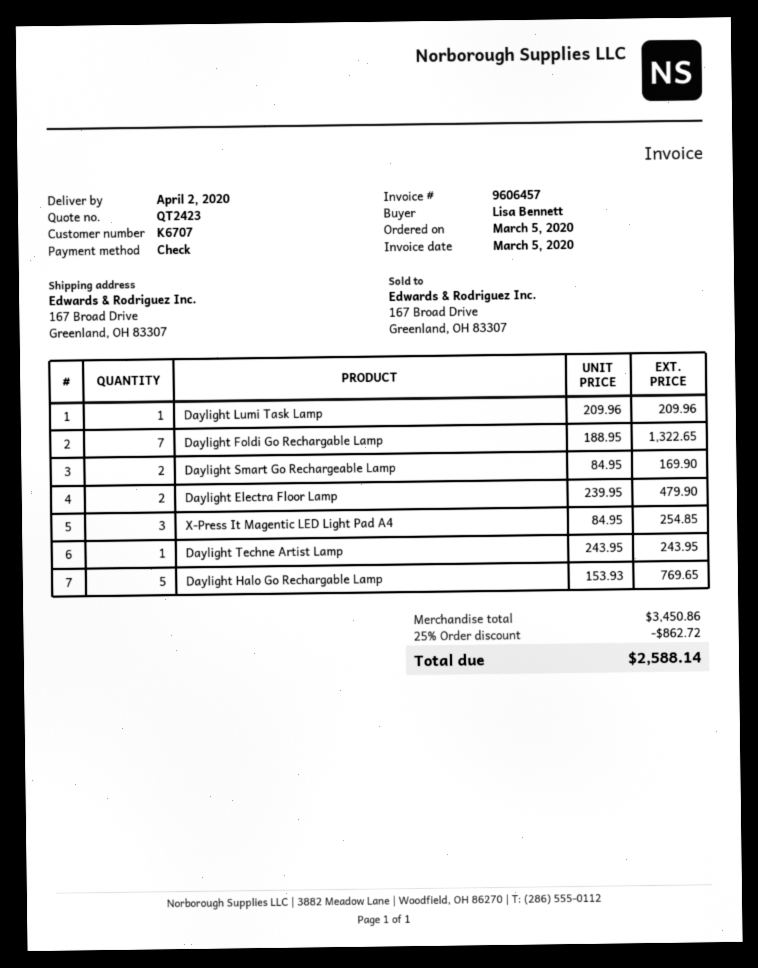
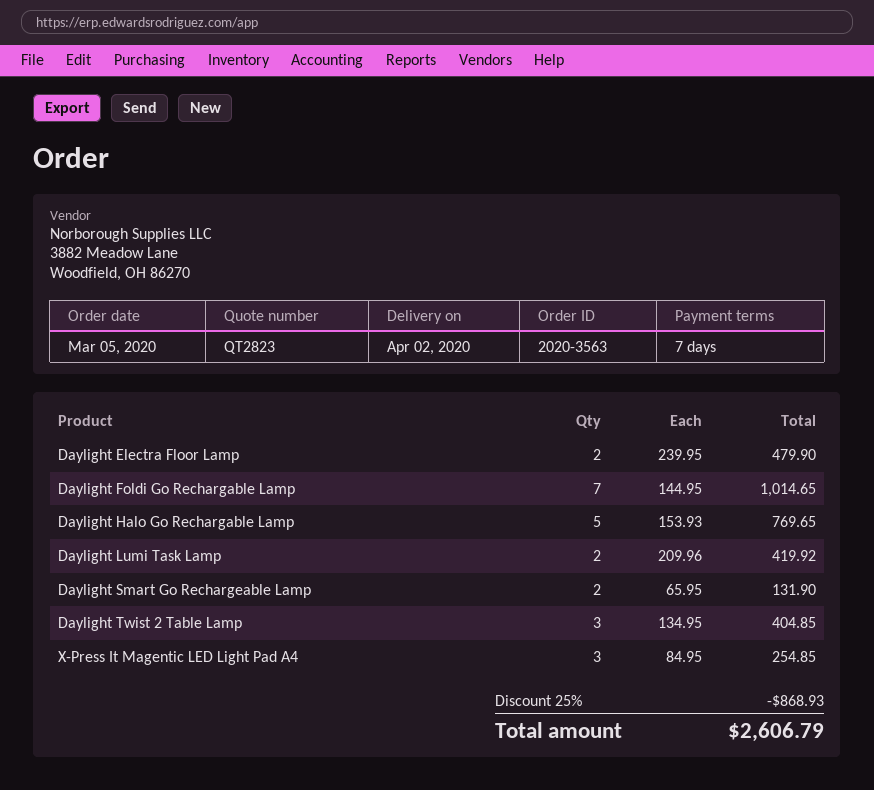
quote number: QT2423 -> QT2823
Daylight Lumi Task Lamp: 1 x 209.96 = 209.96 -> 2 x 209.96 = 419.92
Daylight Foldi Go Rechargable Lamp: 7 x 188.95 = 1322.65 -> 7 x 144.95 = 1014.65
Daylight Smart Go Rechargeable Lamp: 2 x 84.95 = 169.90 -> 2 x 65.95 = 131.90
Daylight Techne Artist Lamp: 1 x 243.95 = 243.95 -> none
Daylight Twist 2 Table Lamp: none -> 3 x 134.95 = 404.85
discount: 25% = 862.72 -> 25% = 868.93
total: 2588.14 -> 2606.79

